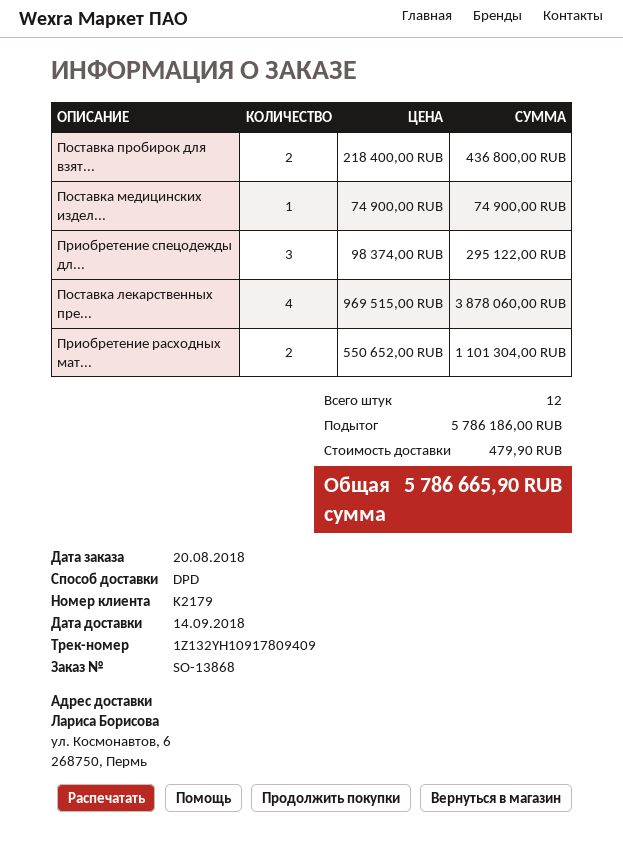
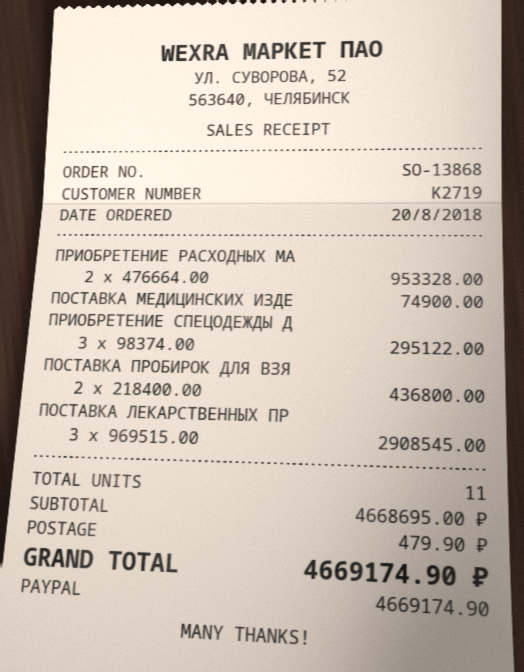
customer number: K2179 -> K2719
Поставка лекарственных пре...: 4 x 969515.00 = 3878060.00 -> 3 x 969515.00 = 2908545.00
Приобретение расходных мат...: 2 x 550652.00 = 1101304.00 -> 2 x 476664.00 = 953328.00
total quantity: 12 -> 11
subtotal: 5786186.00 -> 4668695.00
total: 5786665.90 -> 4669174.90

